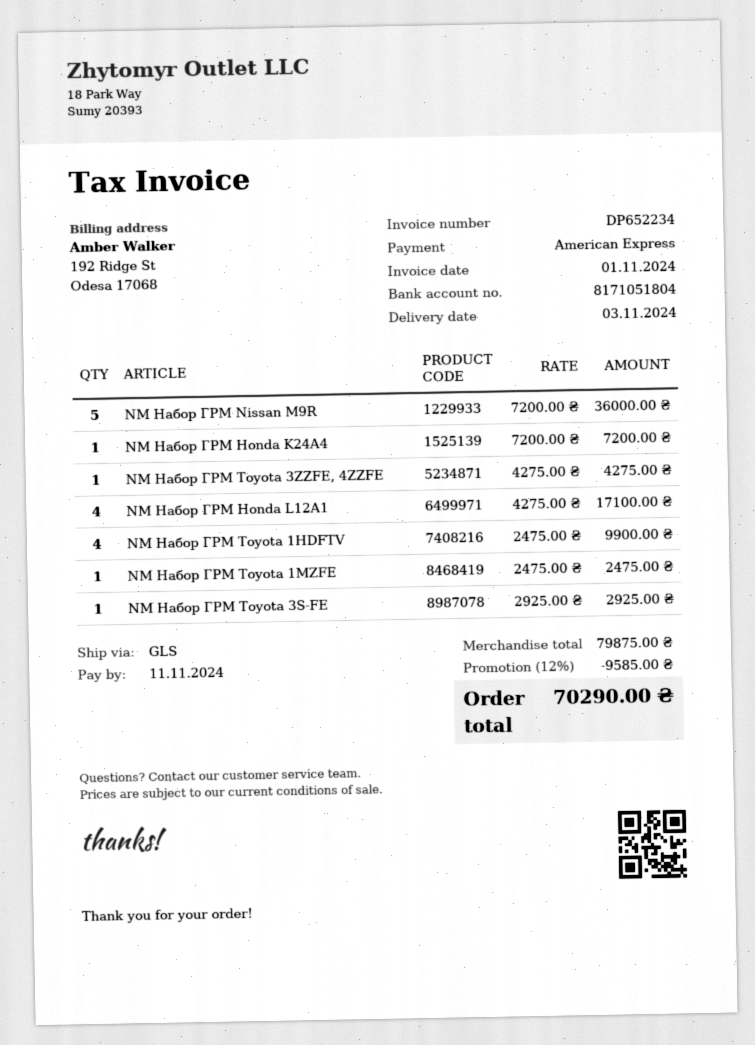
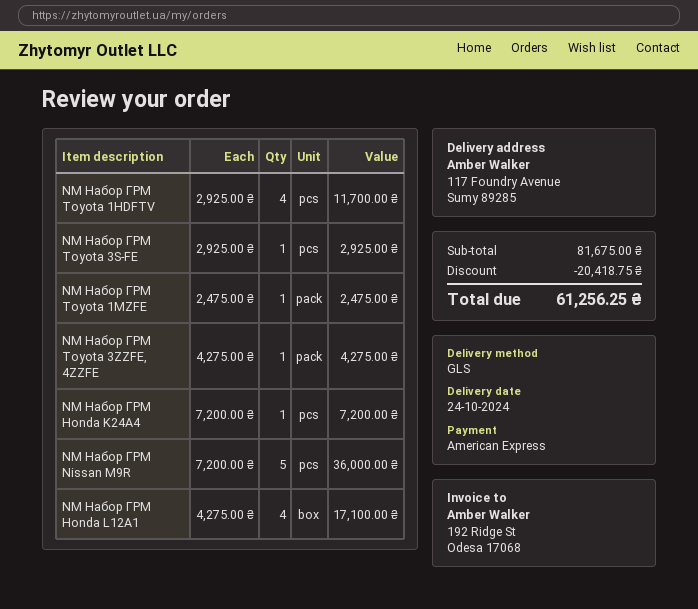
delivery date: 2024-11-03 -> 2024-10-24
NM Набор ГРМ Toyota 1HDFTV: 4 x 2475.00 = 9900.00 -> 4 x 2925.00 = 11700.00
subtotal: 79875.00 -> 81675.00
discount: 9585.00 -> 20418.75
total: 70290.00 -> 61256.25

